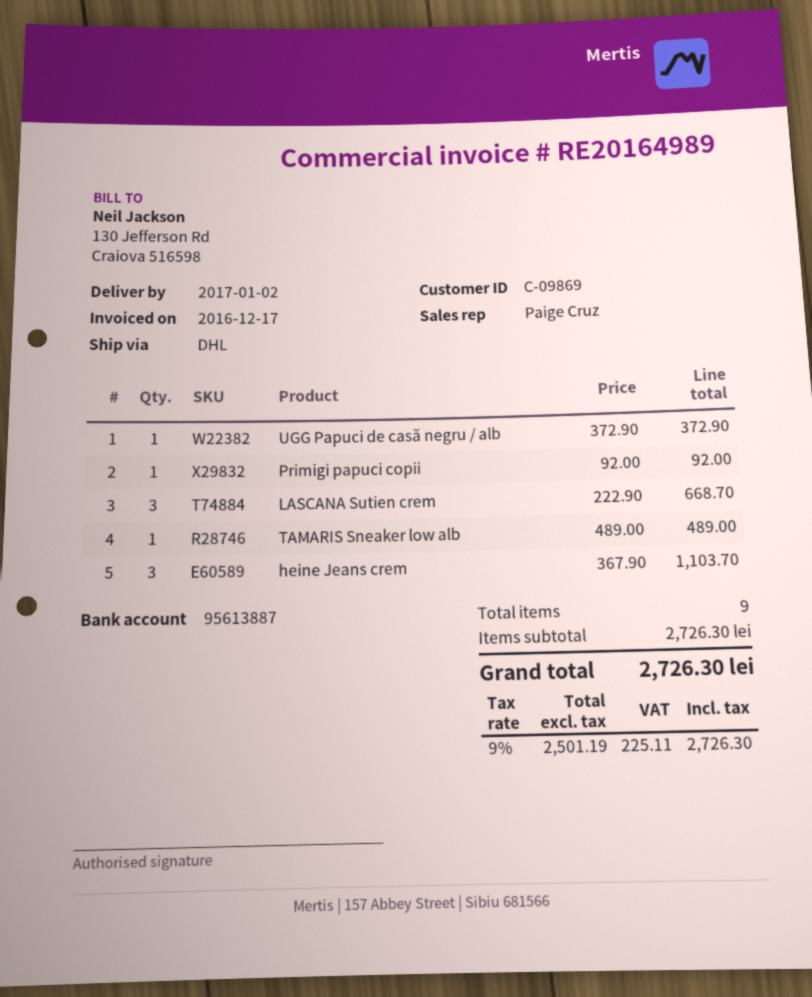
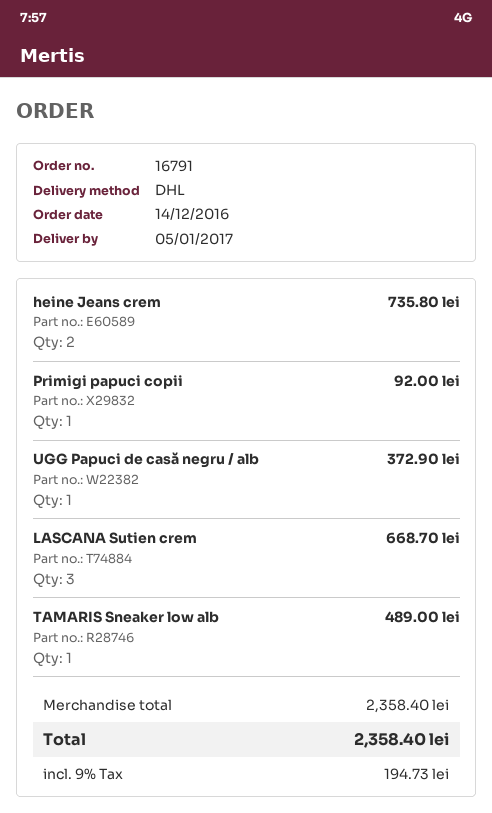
delivery date: 2017-01-02 -> 2017-01-05
heine Jeans crem: 3 for 1103.70 -> 2 for 735.80
subtotal: 2726.30 -> 2358.40
tax: 9% = 225.11 -> 9% = 194.73
total: 2726.30 -> 2358.40

